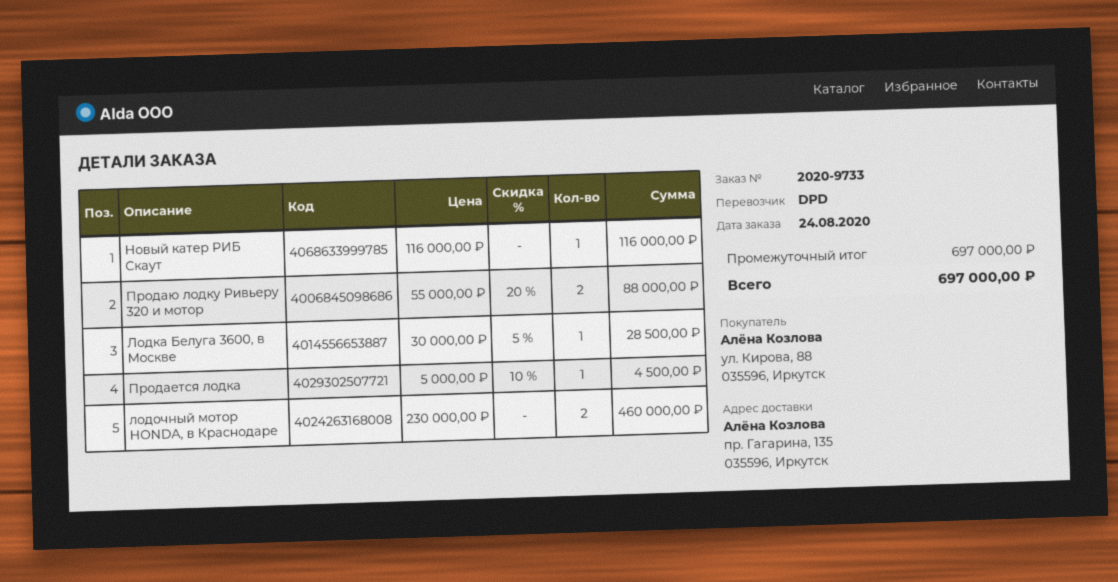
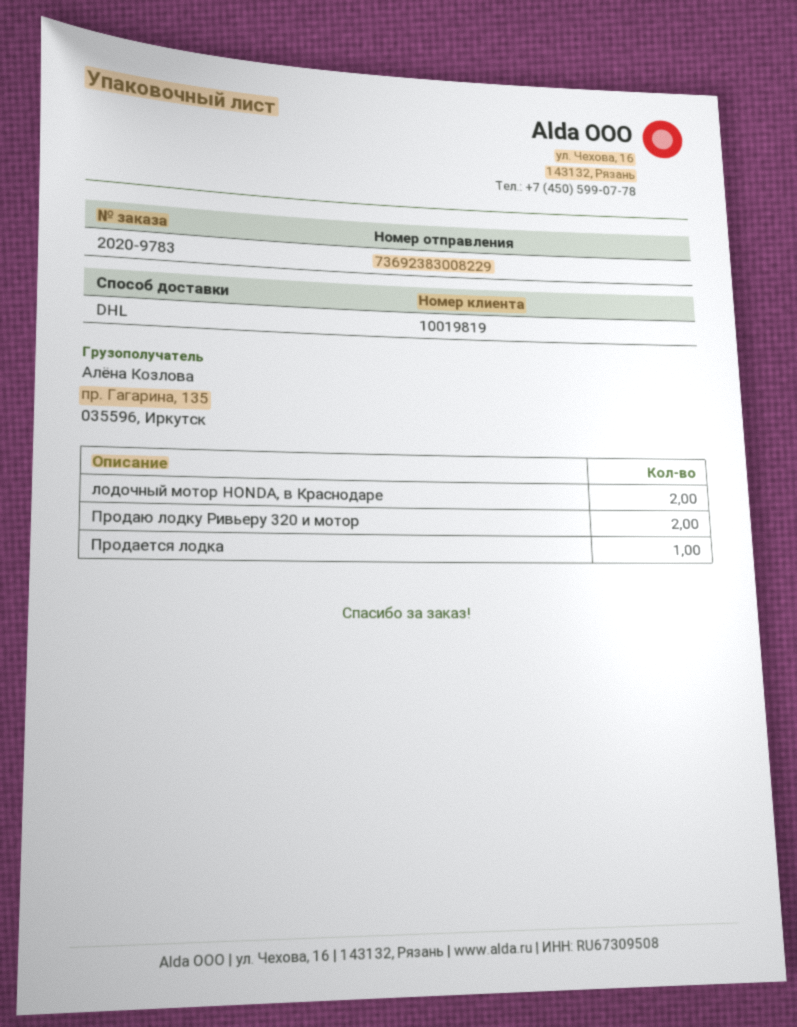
order number: 2020-9733 -> 2020-9783
shipping method: DPD -> DHL
Новый катер РИБ Скаут: 1 -> none
Лодка Белуга 3600, в Москве: 1 -> none

